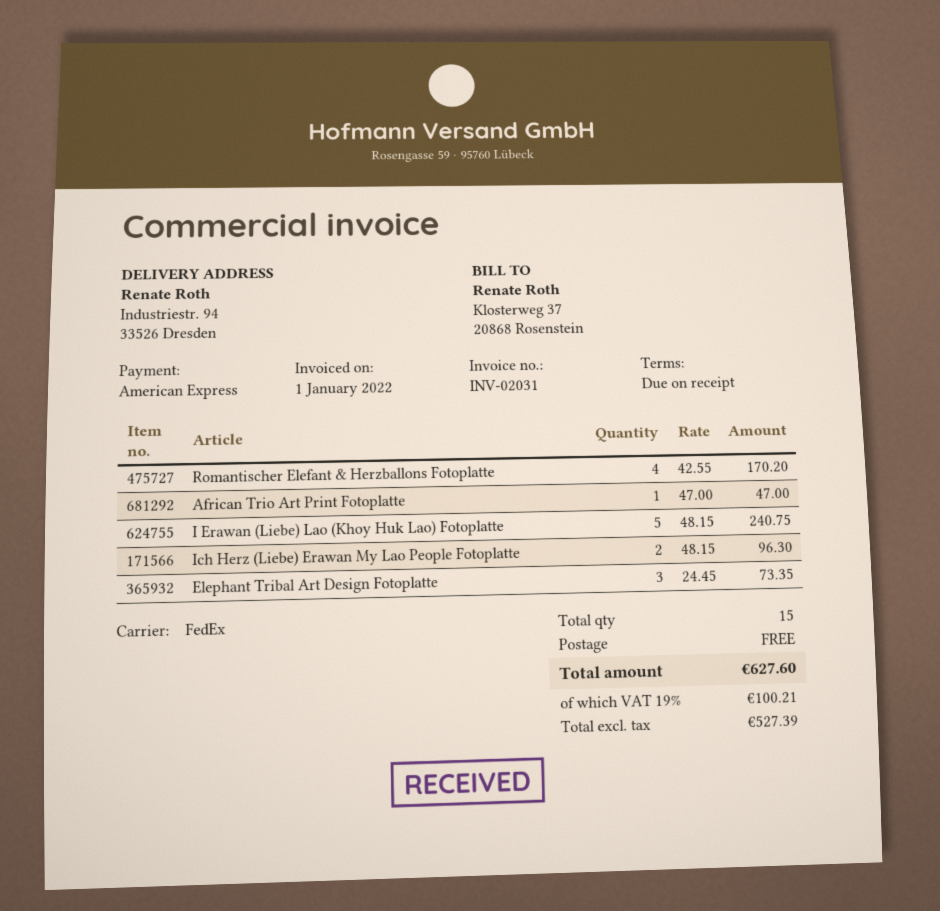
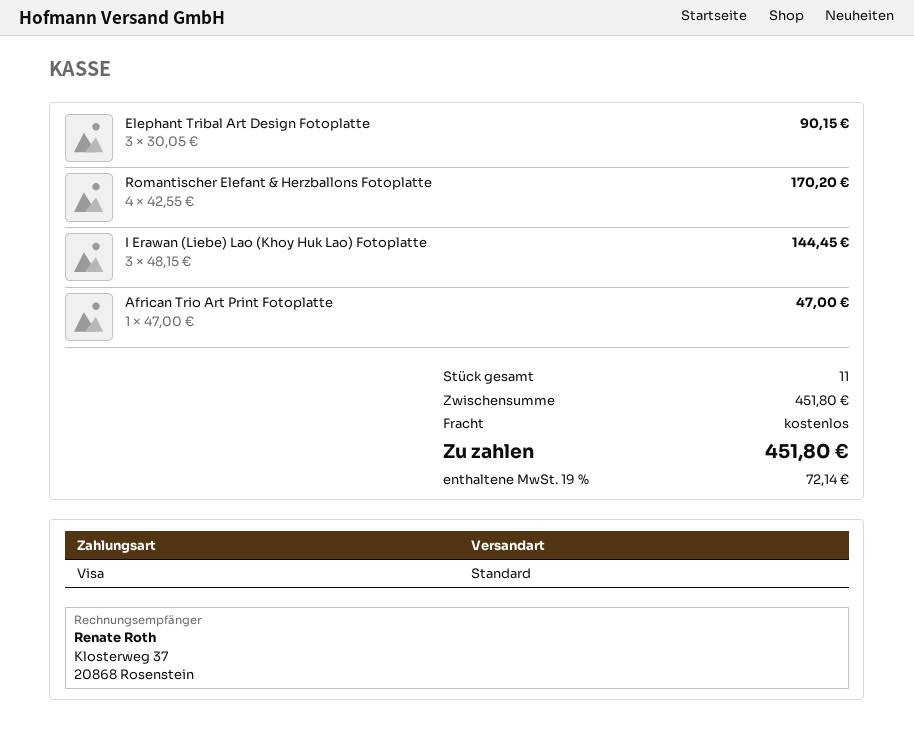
payment method: American Express -> Visa
shipping method: FedEx -> standard
I Erawan (Liebe) Lao (Khoy Huk Lao) Fotoplatte: 5 x 48.15 = 240.75 -> 3 x 48.15 = 144.45
Ich Herz (Liebe) Erawan My Lao People Fotoplatte: 2 x 48.15 = 96.30 -> none
Elephant Tribal Art Design Fotoplatte: 3 x 24.45 = 73.35 -> 3 x 30.05 = 90.15
total quantity: 15 -> 11
tax: 19% = 100.21 -> 19% = 72.14
total: 627.60 -> 451.80

